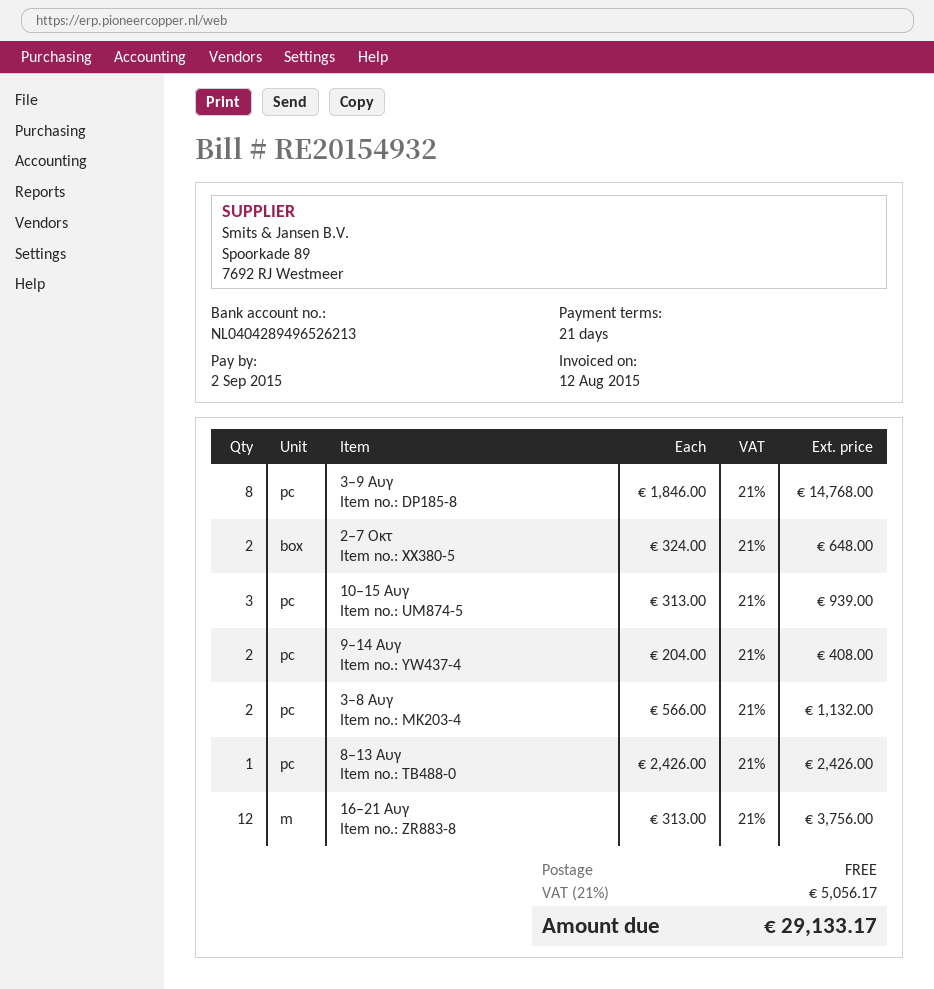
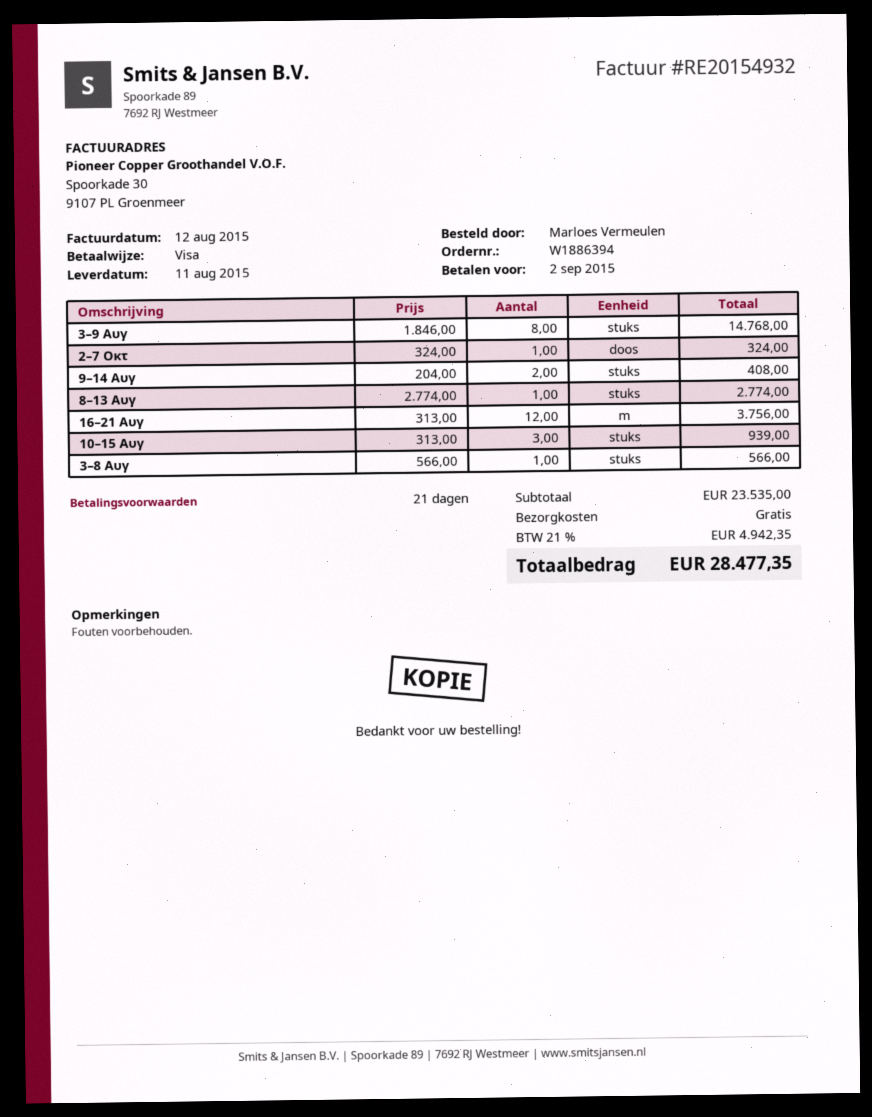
2–7 Οκτ: 2 x 324.00 = 648.00 -> 1 x 324.00 = 324.00
3–8 Αυγ: 2 x 566.00 = 1132.00 -> 1 x 566.00 = 566.00
8–13 Αυγ: 1 x 2426.00 = 2426.00 -> 1 x 2774.00 = 2774.00
tax: 21% = 5056.17 -> 21% = 4942.35
total: 29133.17 -> 28477.35

